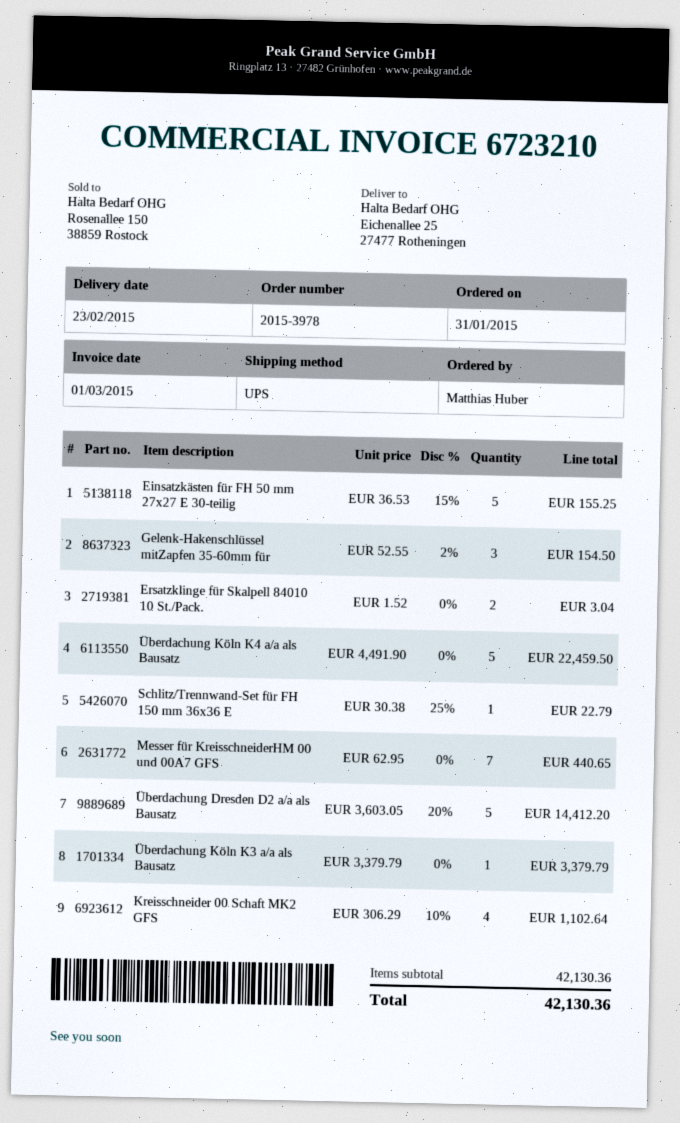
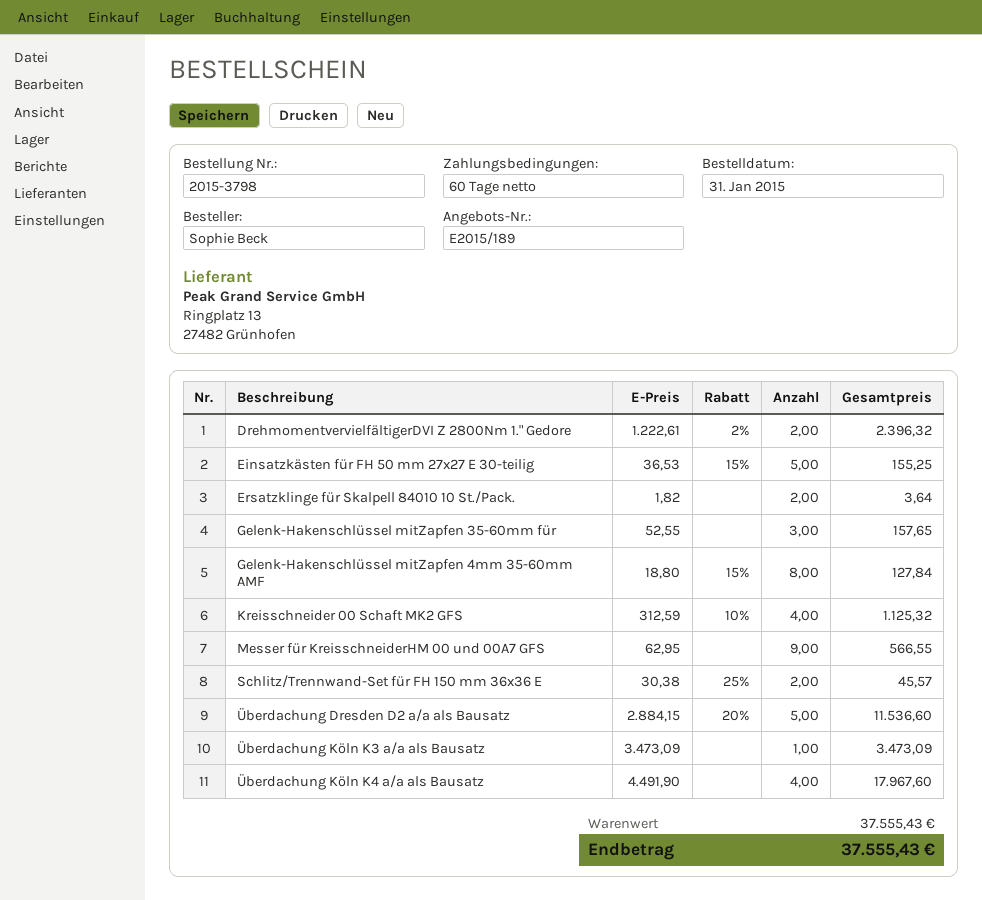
order number: 2015-3978 -> 2015-3798
ordered by: Matthias Huber -> Sophie Beck
Gelenk-Hakenschlüssel mitZapfen 35-60mm für: 3 x 52.55 - 2% = 154.50 -> 3 x 52.55 = 157.65
Ersatzklinge für Skalpell 84010 10 St./Pack.: 2 x 1.52 = 3.04 -> 2 x 1.82 = 3.64
Überdachung Köln K4 a/a als Bausatz: 5 x 4491.90 = 22459.50 -> 4 x 4491.90 = 17967.60
Schlitz/Trennwand-Set für FH 150 mm 36x36 E: 1 x 30.38 - 25% = 22.79 -> 2 x 30.38 - 25% = 45.57
Messer für KreisschneiderHM 00 und 00A7 GFS: 7 x 62.95 = 440.65 -> 9 x 62.95 = 566.55
Überdachung Dresden D2 a/a als Bausatz: 5 x 3603.05 - 20% = 14412.20 -> 5 x 2884.15 - 20% = 11536.60
Überdachung Köln K3 a/a als Bausatz: 1 x 3379.79 = 3379.79 -> 1 x 3473.09 = 3473.09
Kreisschneider 00 Schaft MK2 GFS: 4 x 306.29 - 10% = 1102.64 -> 4 x 312.59 - 10% = 1125.32
DrehmomentvervielfältigerDVI Z 2800Nm 1." Gedore: none -> 2 x 1222.61 - 2% = 2396.32
Gelenk-Hakenschlüssel mitZapfen 4mm 35-60mm AMF: none -> 8 x 18.80 - 15% = 127.84
subtotal: 42130.36 -> 37555.43
total: 42130.36 -> 37555.43

